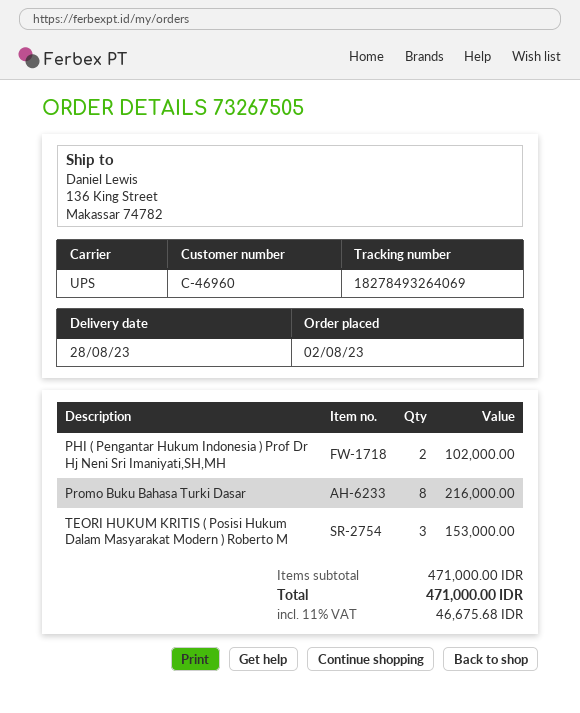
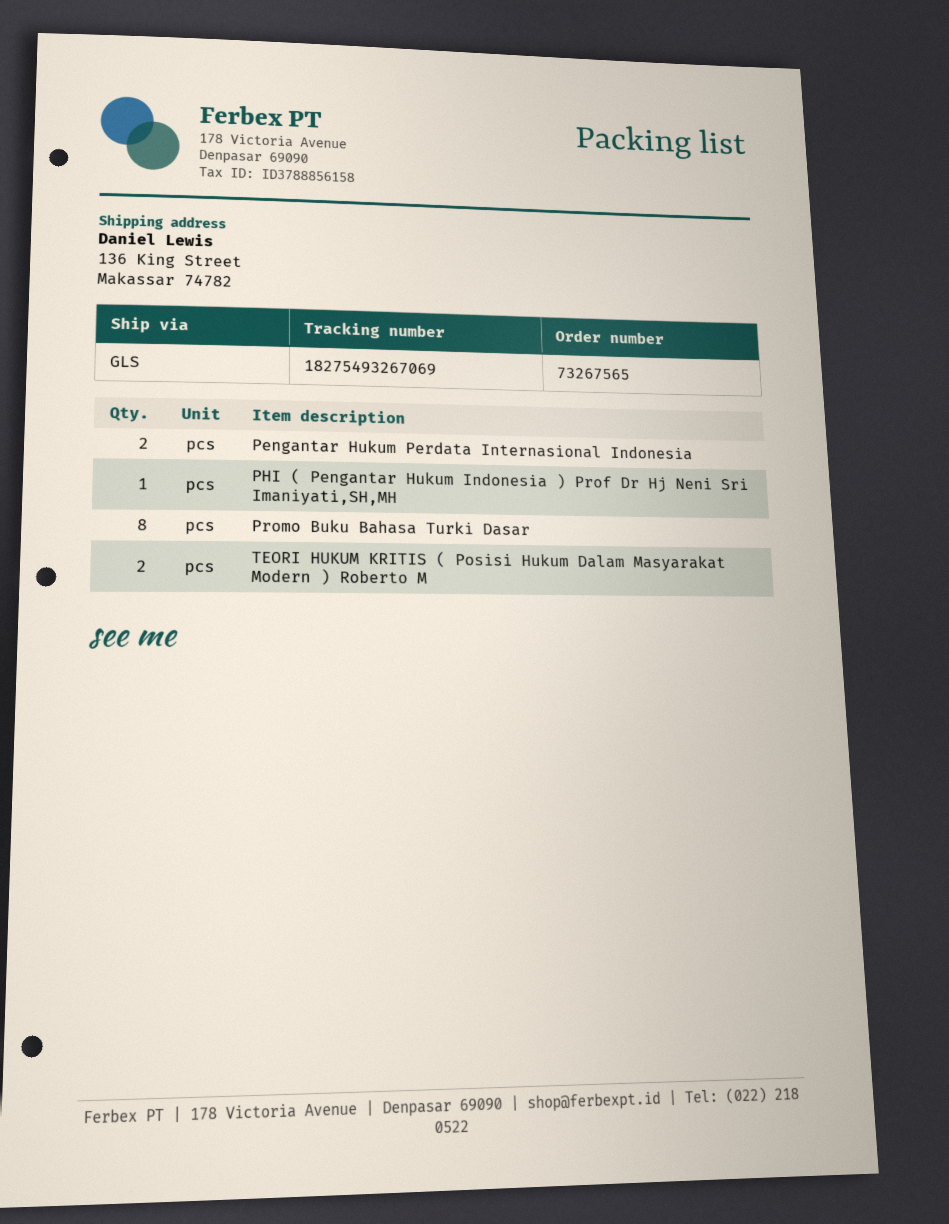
order number: 73267505 -> 73267565
shipping method: UPS -> GLS
tracking number: 18278493264069 -> 18275493267069
PHI ( Pengantar Hukum Indonesia ) Prof Dr Hj Neni Sri Imaniyati,SH,MH: 2 -> 1
TEORI HUKUM KRITIS ( Posisi Hukum Dalam Masyarakat Modern ) Roberto M: 3 -> 2
Pengantar Hukum Perdata Internasional Indonesia: none -> 2

